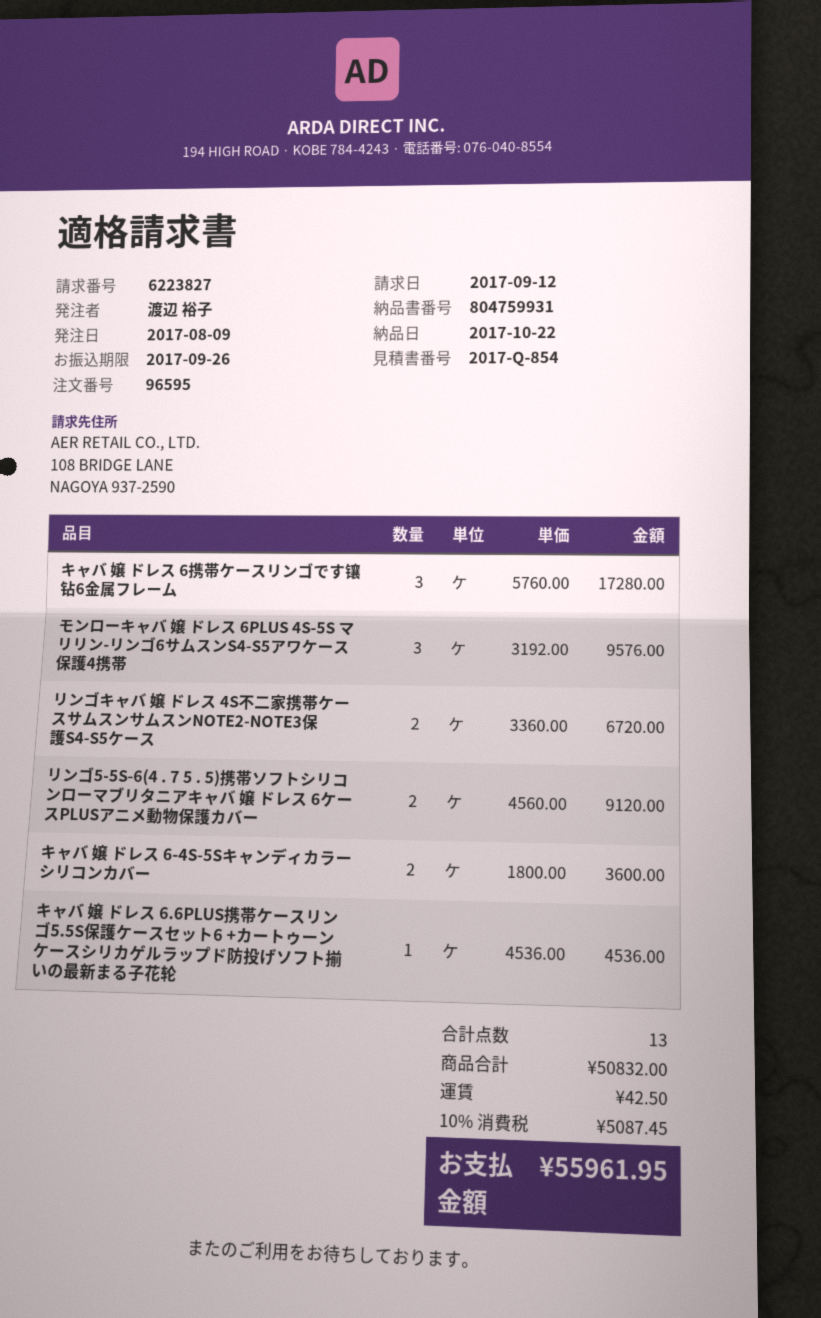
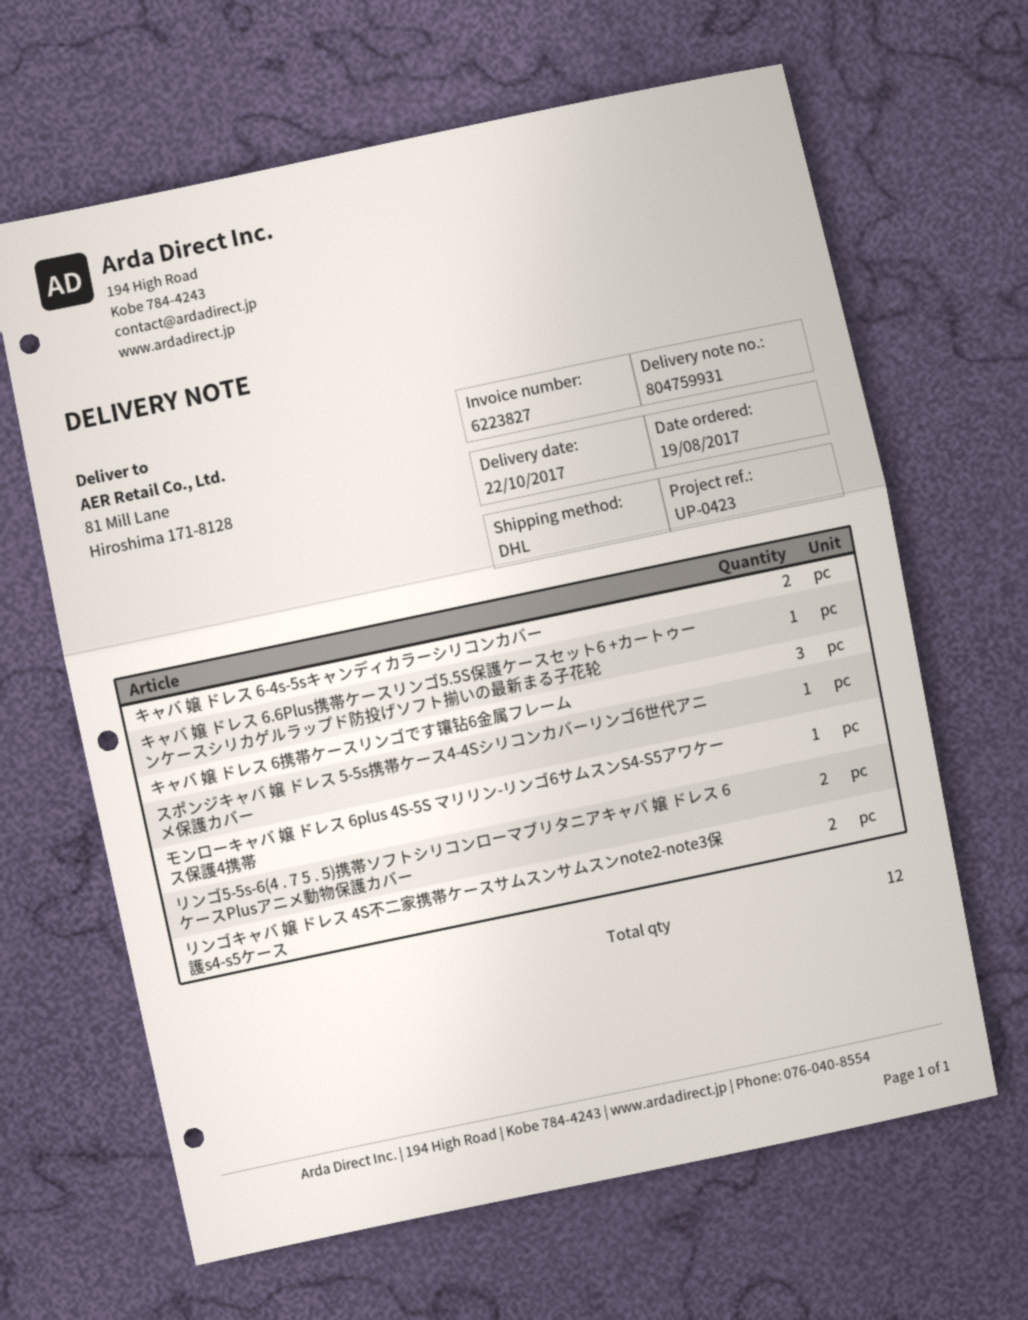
order date: 2017-08-09 -> 2017-08-19
モンローキャバ 嬢 ドレス 6PLUS 4S-5S マリリン-リンゴ6サムスンS4-S5アワケース保護4携帯: 3 -> 1
スポンジキャバ 嬢 ドレス 5-5s携帯ケース4-4Sシリコンカバーリンゴ6世代アニメ保護カバー: none -> 1
total quantity: 13 -> 12

